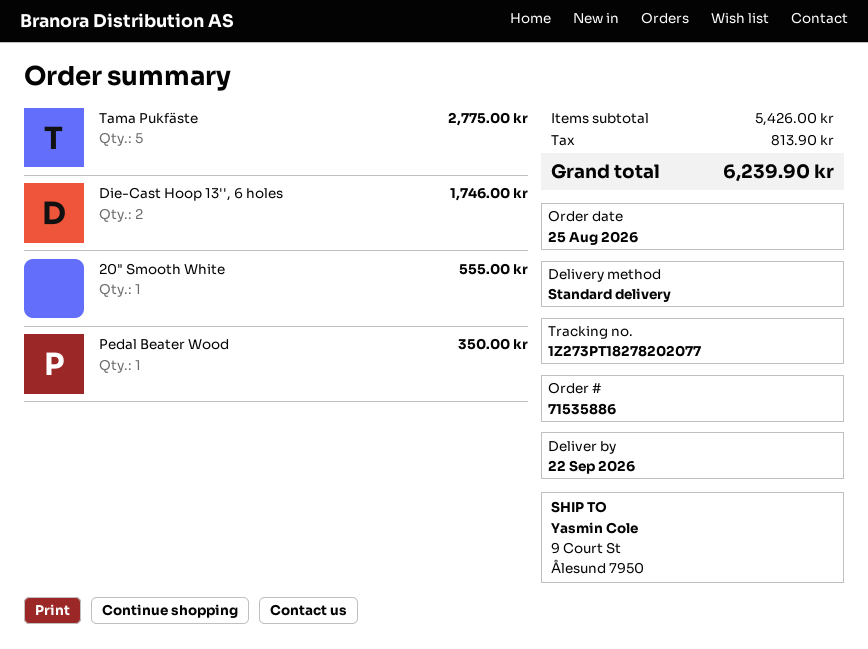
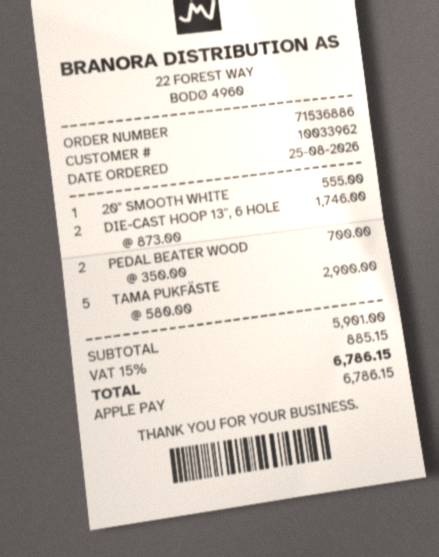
order number: 71535886 -> 71536886
Tama Pukfäste: 5 for 2775.00 -> 5 for 2900.00
Pedal Beater Wood: 1 for 350.00 -> 2 for 700.00
subtotal: 5426.00 -> 5901.00
tax: 813.90 -> 885.15
total: 6239.90 -> 6786.15

